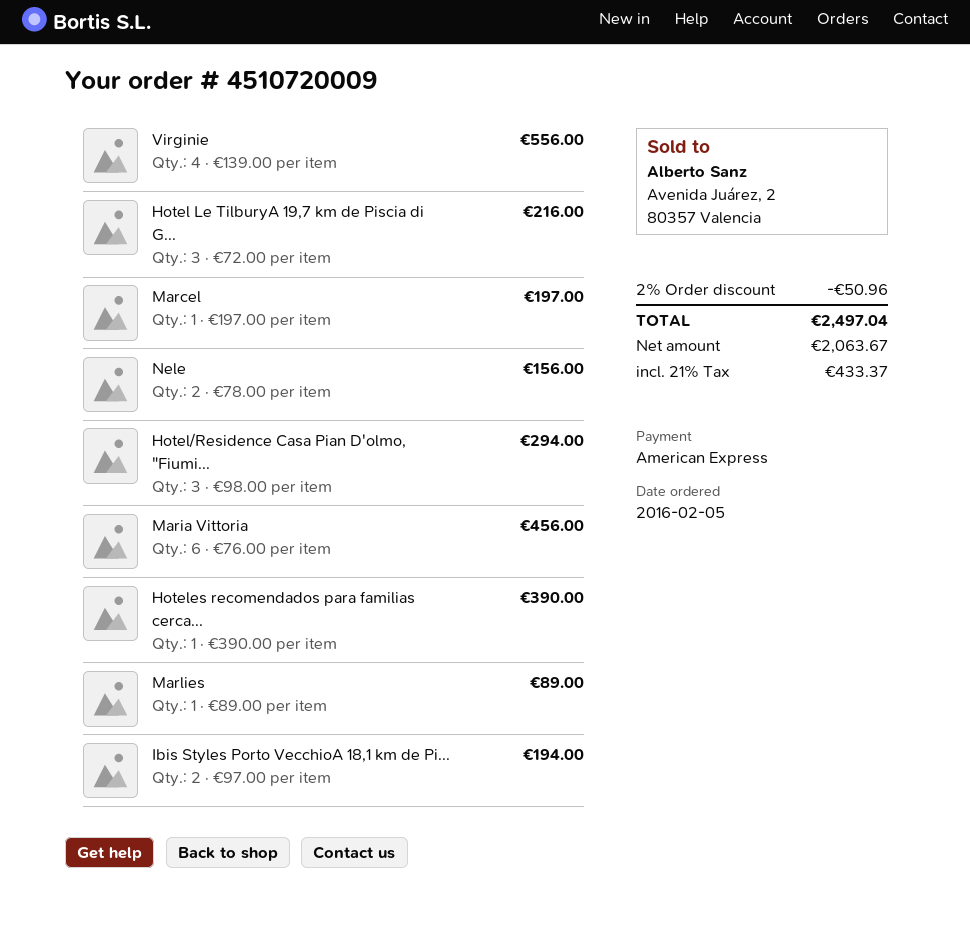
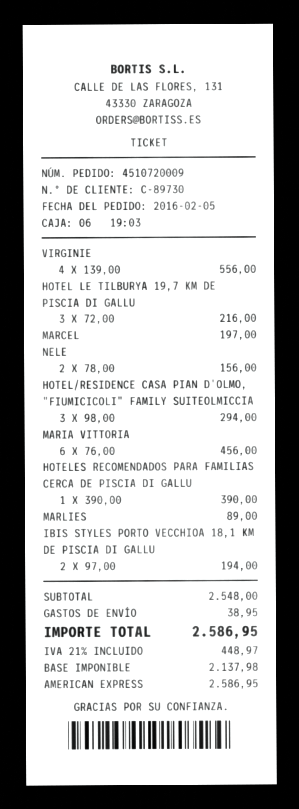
discount: 2% = 50.96 -> none
shipping: none -> 38.95
net: 2063.67 -> 2137.98
tax: 21% = 433.37 -> 21% = 448.97
total: 2497.04 -> 2586.95

